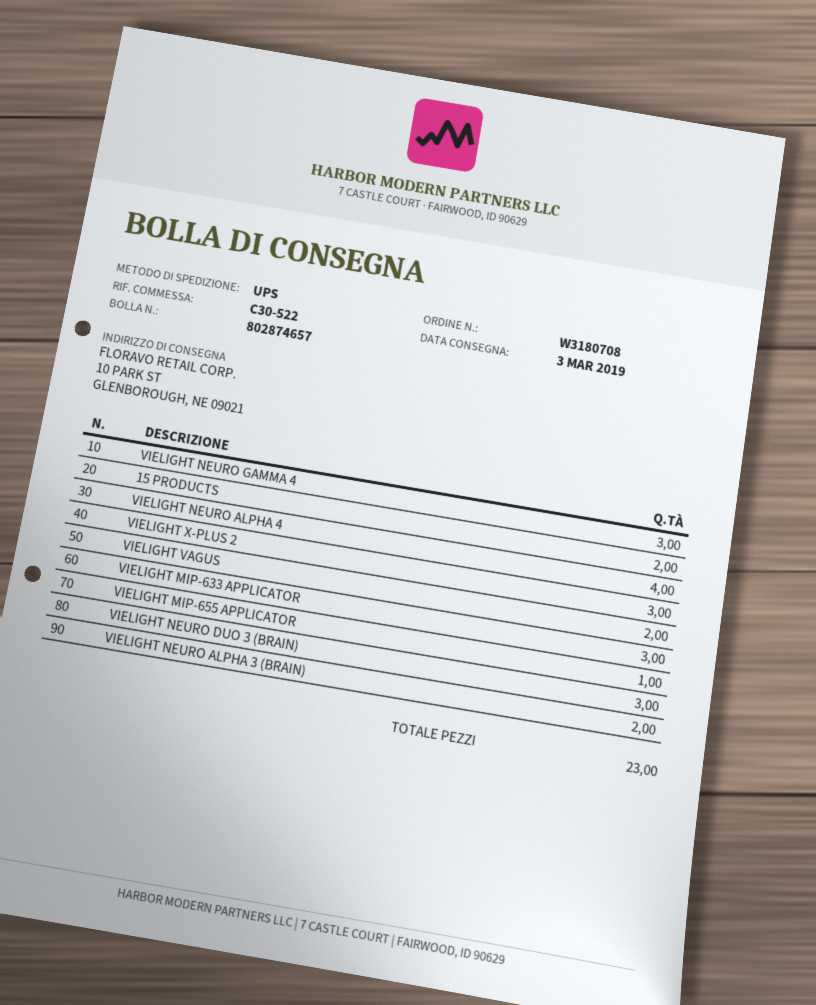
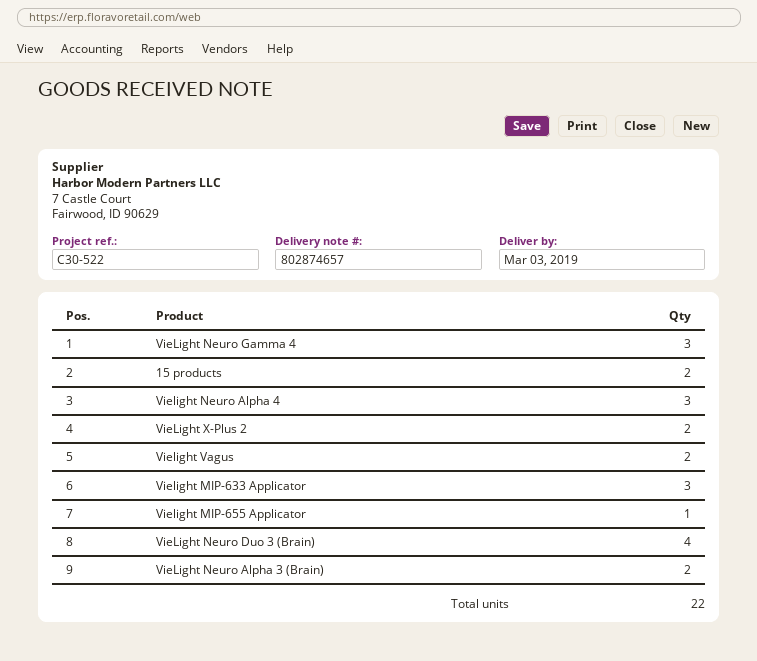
VIELIGHT NEURO ALPHA 4: 4 -> 3
VIELIGHT X-PLUS 2: 3 -> 2
VIELIGHT NEURO DUO 3 (BRAIN): 3 -> 4
total quantity: 23 -> 22

